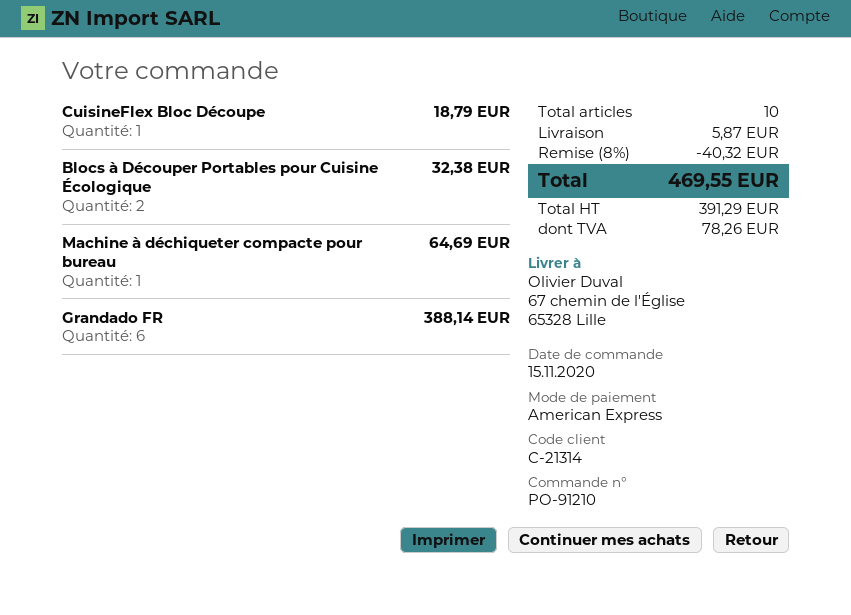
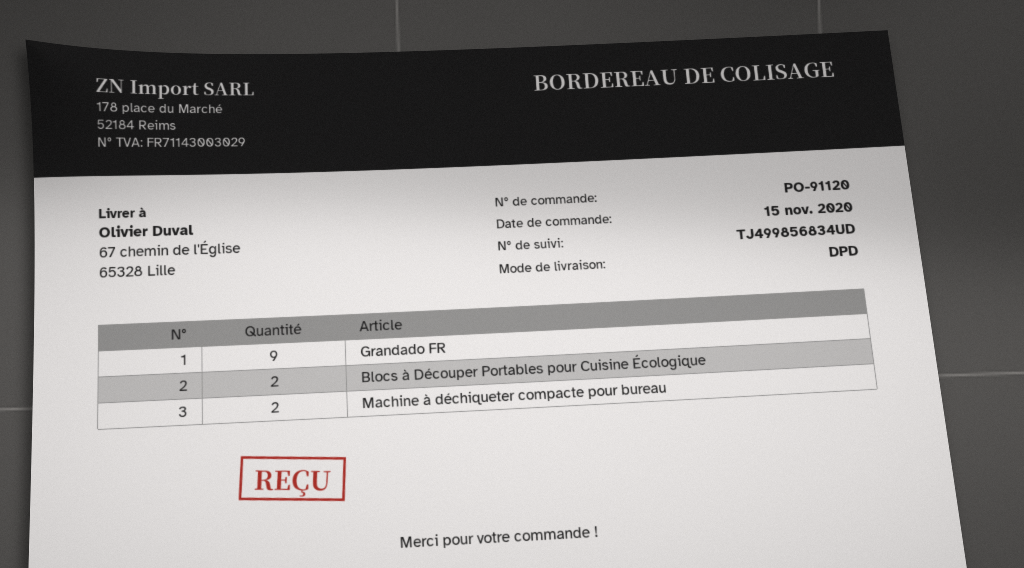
order number: PO-91210 -> PO-91120
CuisineFlex Bloc Découpe: 1 -> none
Machine à déchiqueter compacte pour bureau: 1 -> 2
Grandado FR: 6 -> 9

